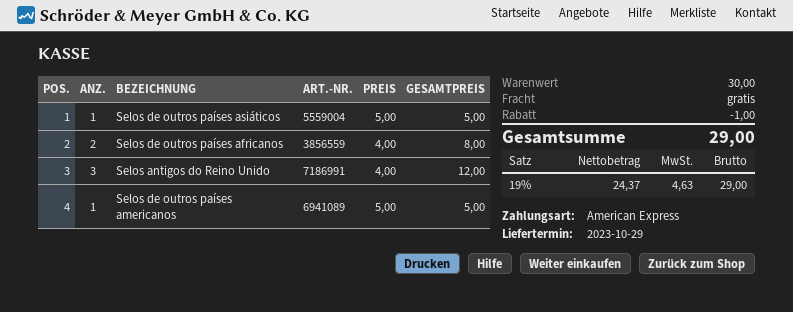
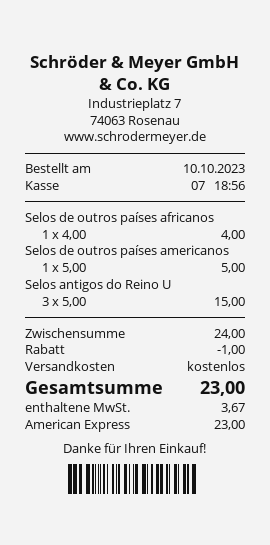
Selos de outros países asiáticos: 1 x 5.00 = 5.00 -> none
Selos de outros países africanos: 2 x 4.00 = 8.00 -> 1 x 4.00 = 4.00
Selos antigos do Reino Unido: 3 x 4.00 = 12.00 -> 3 x 5.00 = 15.00
subtotal: 30.00 -> 24.00
tax: 4.63 -> 3.67
total: 29.00 -> 23.00

